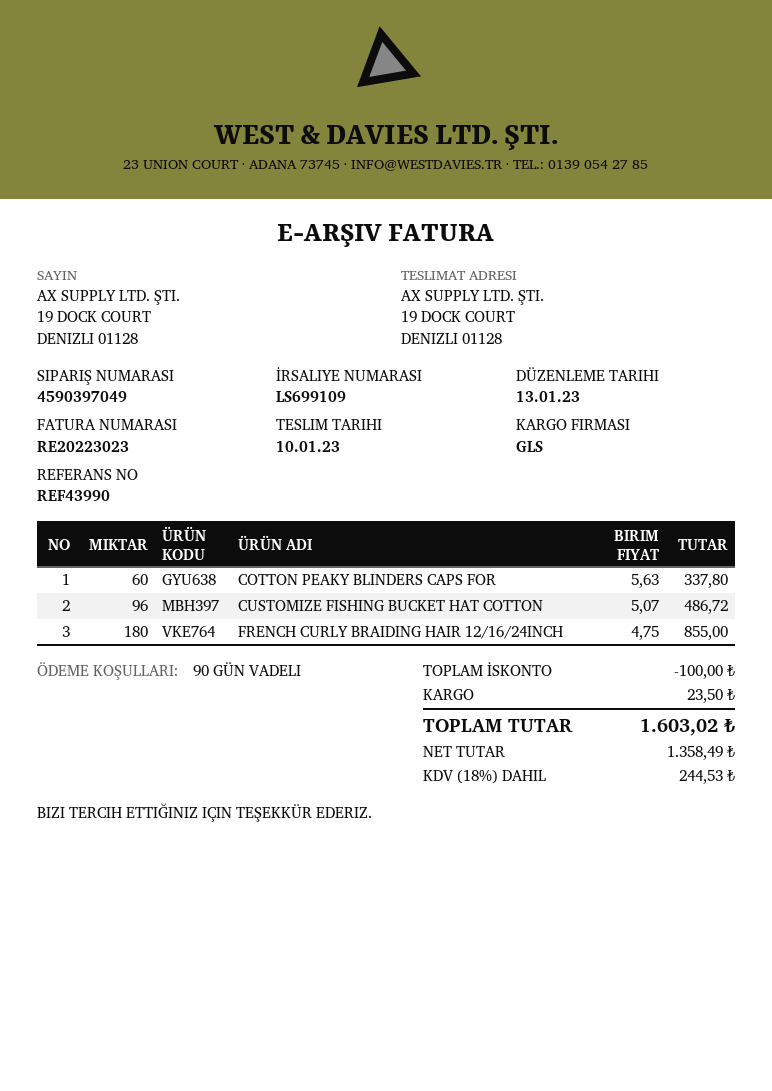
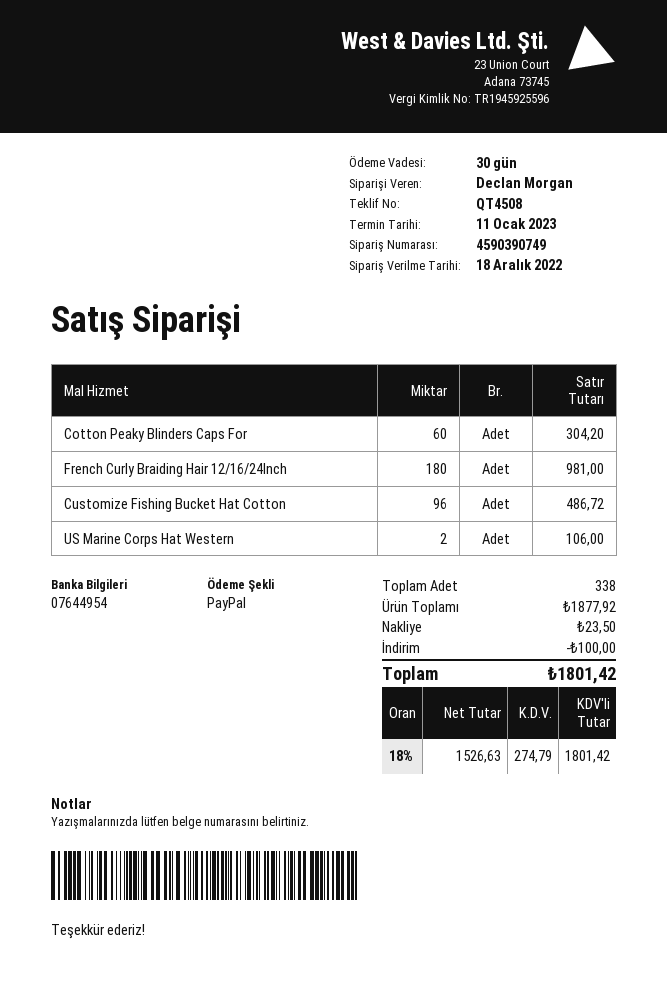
order number: 4590397049 -> 4590390749
delivery date: 2023-01-10 -> 2023-01-11
payment terms: 90 days -> 30 days
COTTON PEAKY BLINDERS CAPS FOR: 60 for 337.80 -> 60 for 304.20
FRENCH CURLY BRAIDING HAIR 12/16/24INCH: 180 for 855.00 -> 180 for 981.00
US Marine Corps Hat Western: none -> 2 for 106.00
net: 1358.49 -> 1526.63
tax: 18% = 244.53 -> 18% = 274.79
total: 1603.02 -> 1801.42

